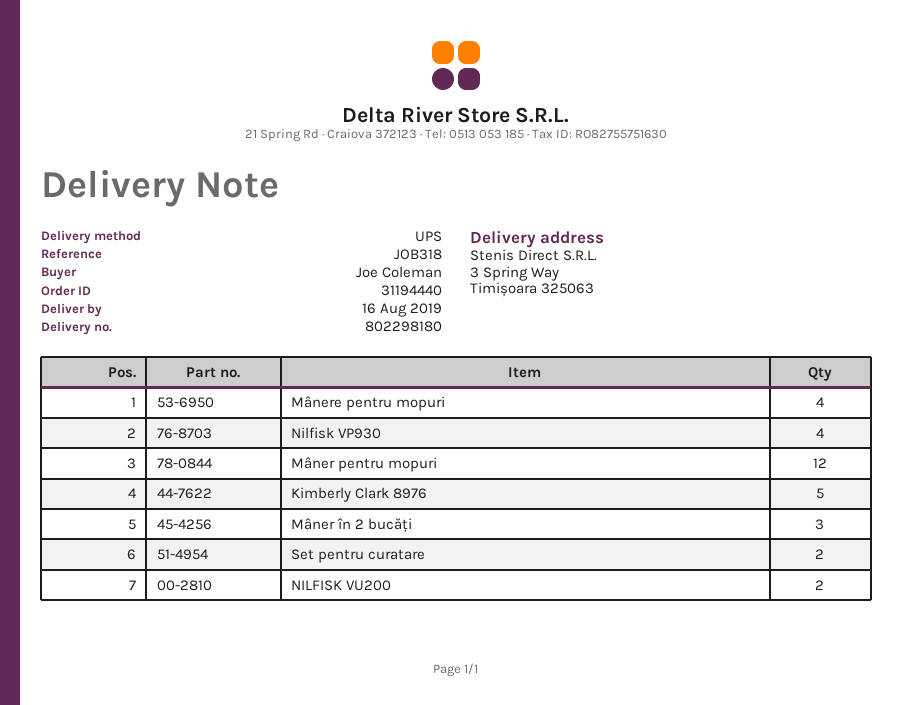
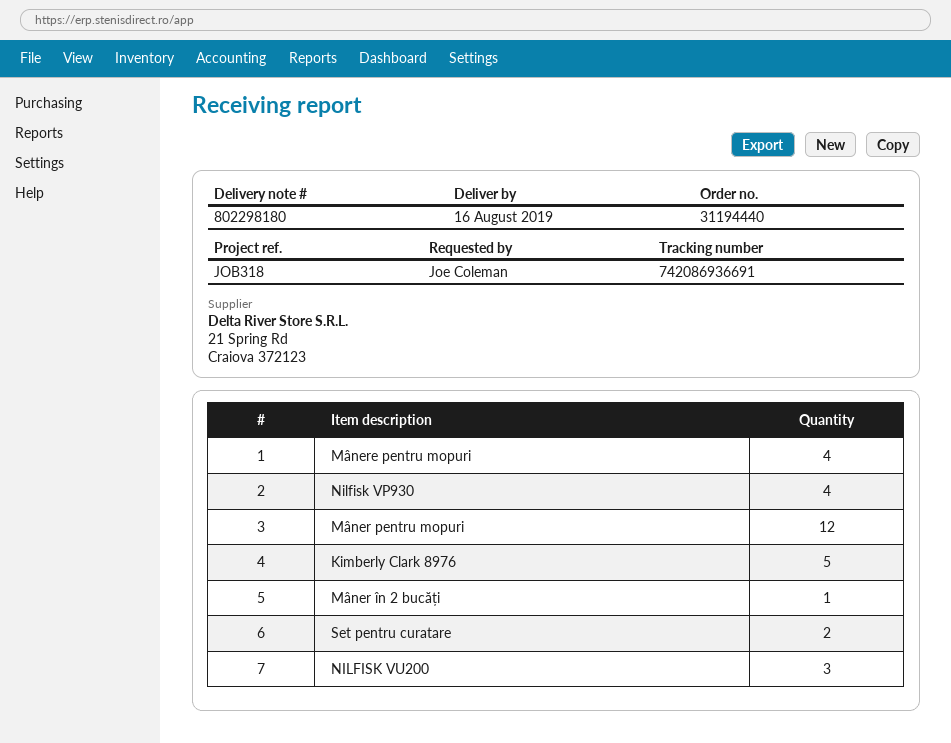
Mâner în 2 bucăți: 3 -> 1
NILFISK VU200: 2 -> 3

